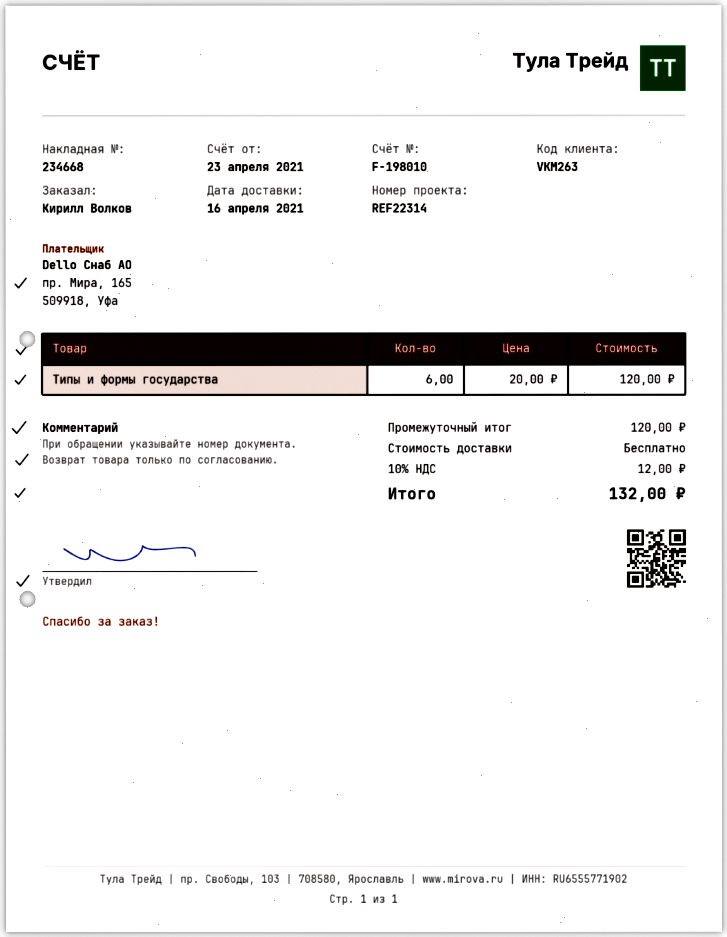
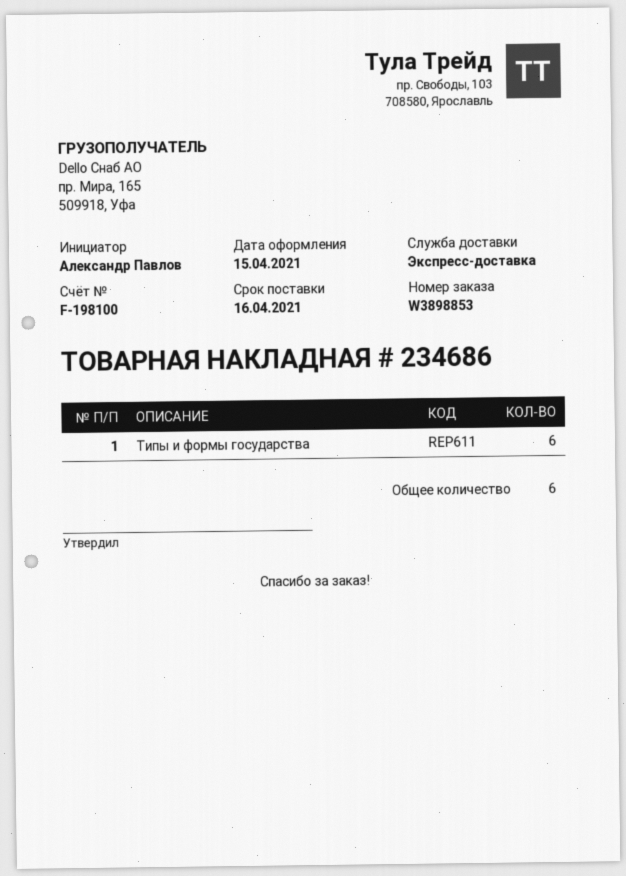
delivery note number: 234668 -> 234686
invoice number: F-198010 -> F-198100
ordered by: Кирилл Волков -> Александр Павлов

